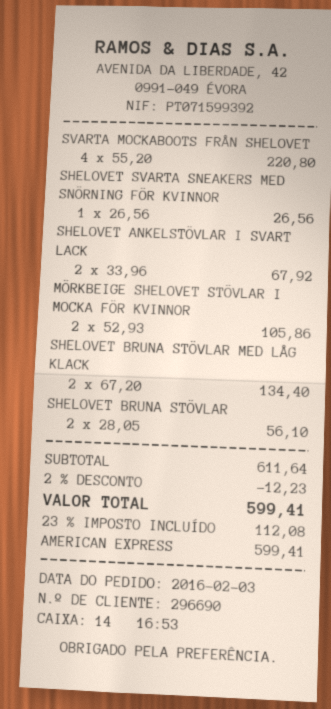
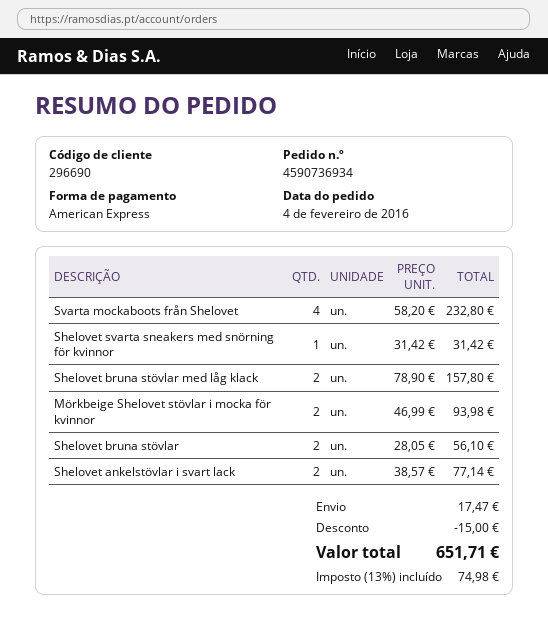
order date: 2016-02-03 -> 2016-02-04
SVARTA MOCKABOOTS FRÅN SHELOVET: 4 x 55.20 = 220.80 -> 4 x 58.20 = 232.80
SHELOVET SVARTA SNEAKERS MED SNÖRNING FÖR KVINNOR: 1 x 26.56 = 26.56 -> 1 x 31.42 = 31.42
SHELOVET ANKELSTÖVLAR I SVART LACK: 2 x 33.96 = 67.92 -> 2 x 38.57 = 77.14
MÖRKBEIGE SHELOVET STÖVLAR I MOCKA FÖR KVINNOR: 2 x 52.93 = 105.86 -> 2 x 46.99 = 93.98
SHELOVET BRUNA STÖVLAR MED LÅG KLACK: 2 x 67.20 = 134.40 -> 2 x 78.90 = 157.80
discount: 12.23 -> 15.00
shipping: none -> 17.47
tax: 23% = 112.08 -> 13% = 74.98
total: 599.41 -> 651.71

